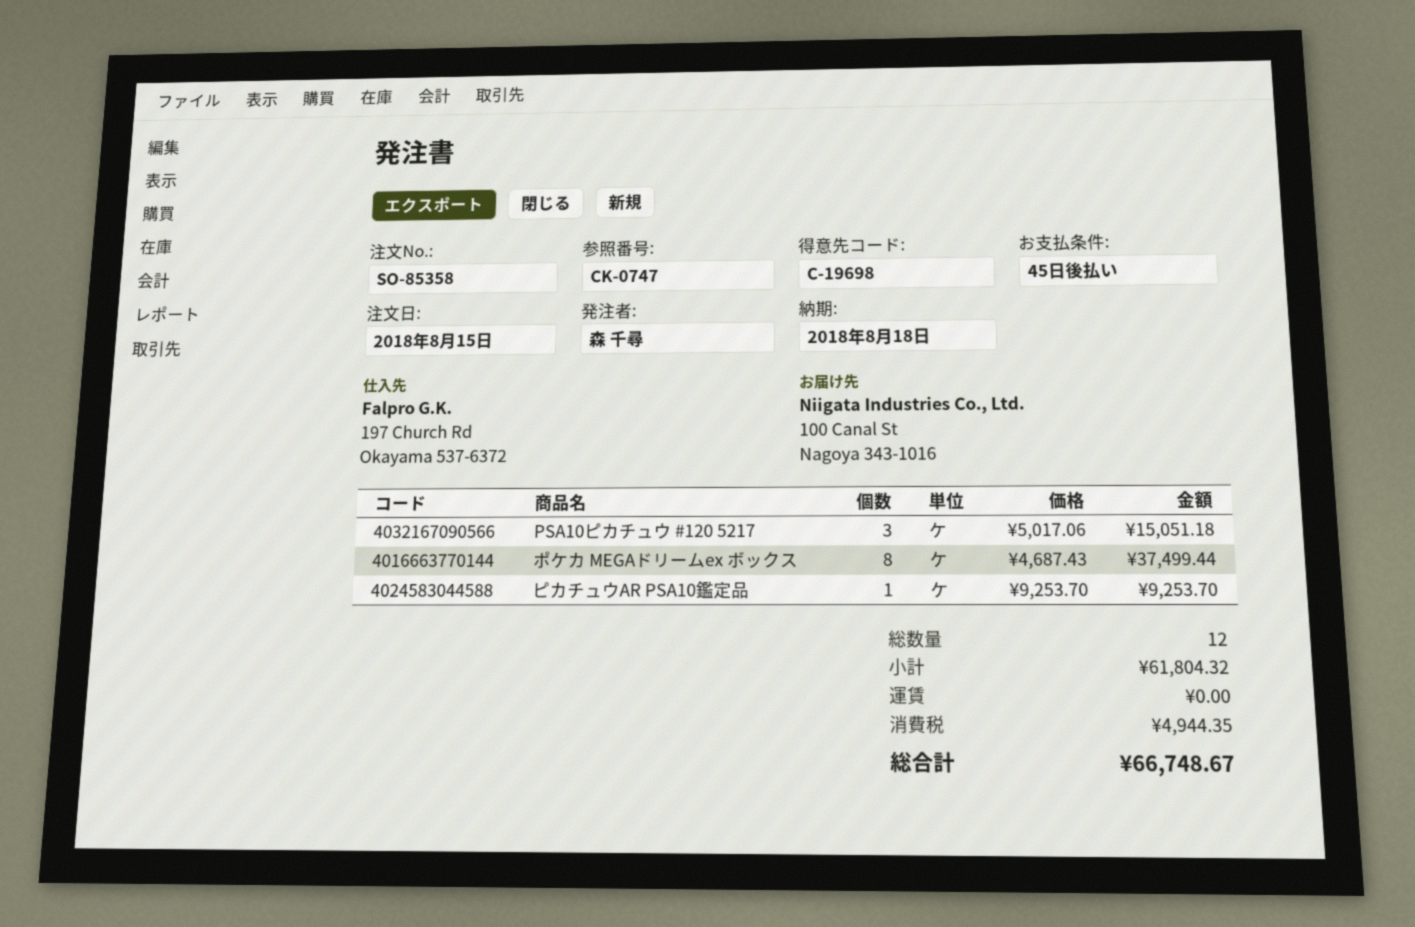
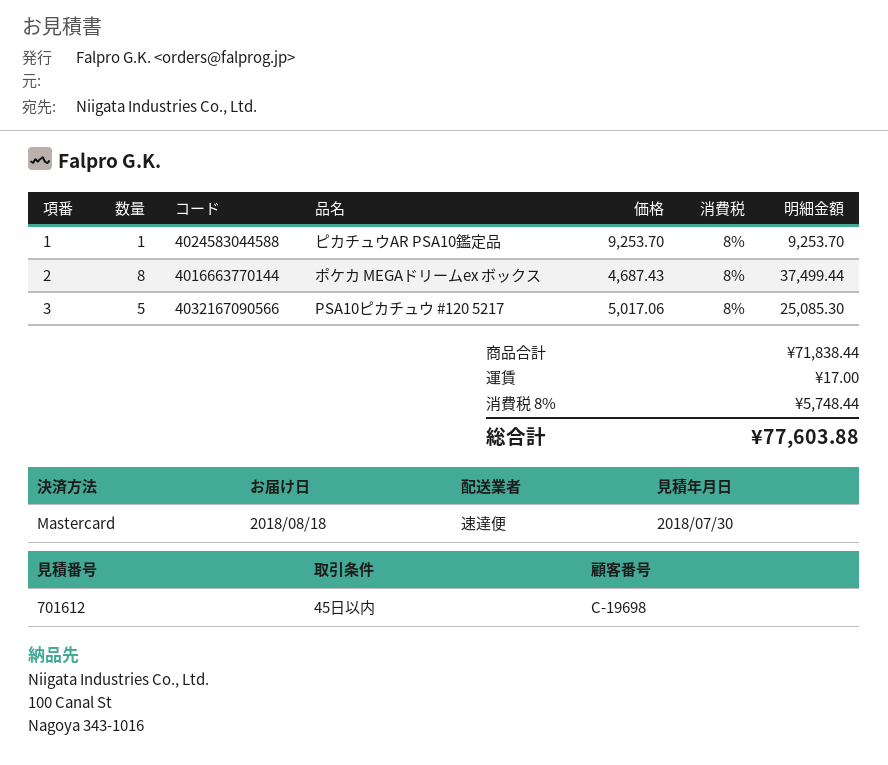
PSA10ピカチュウ #120 5217: 3 x 5017.06 = 15051.18 -> 5 x 5017.06 = 25085.30
subtotal: 61804.32 -> 71838.44
shipping: 0.00 -> 17.00
tax: 4944.35 -> 5748.44
total: 66748.67 -> 77603.88

